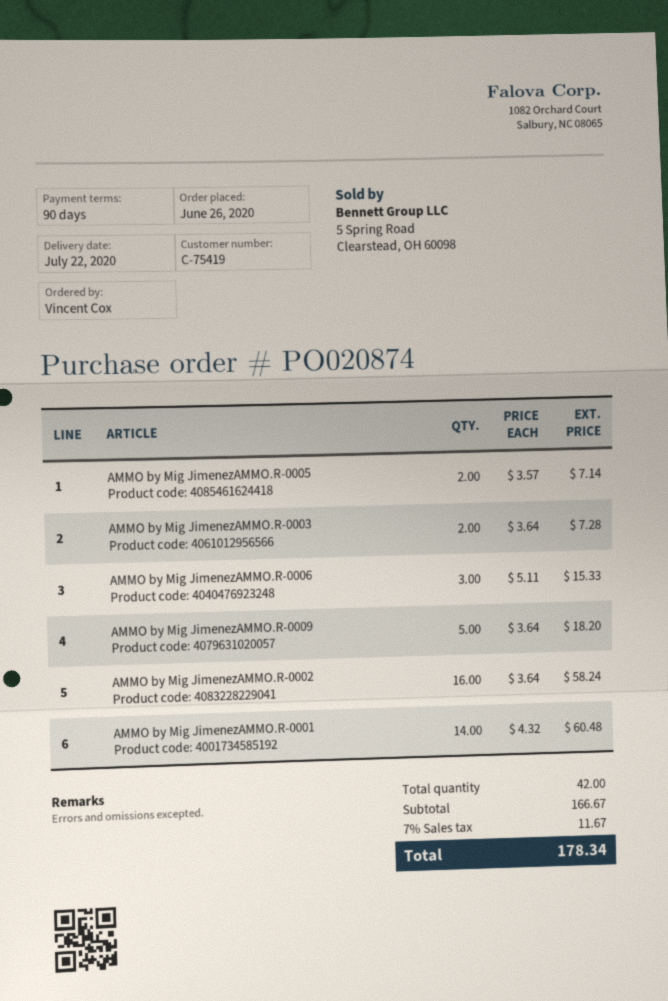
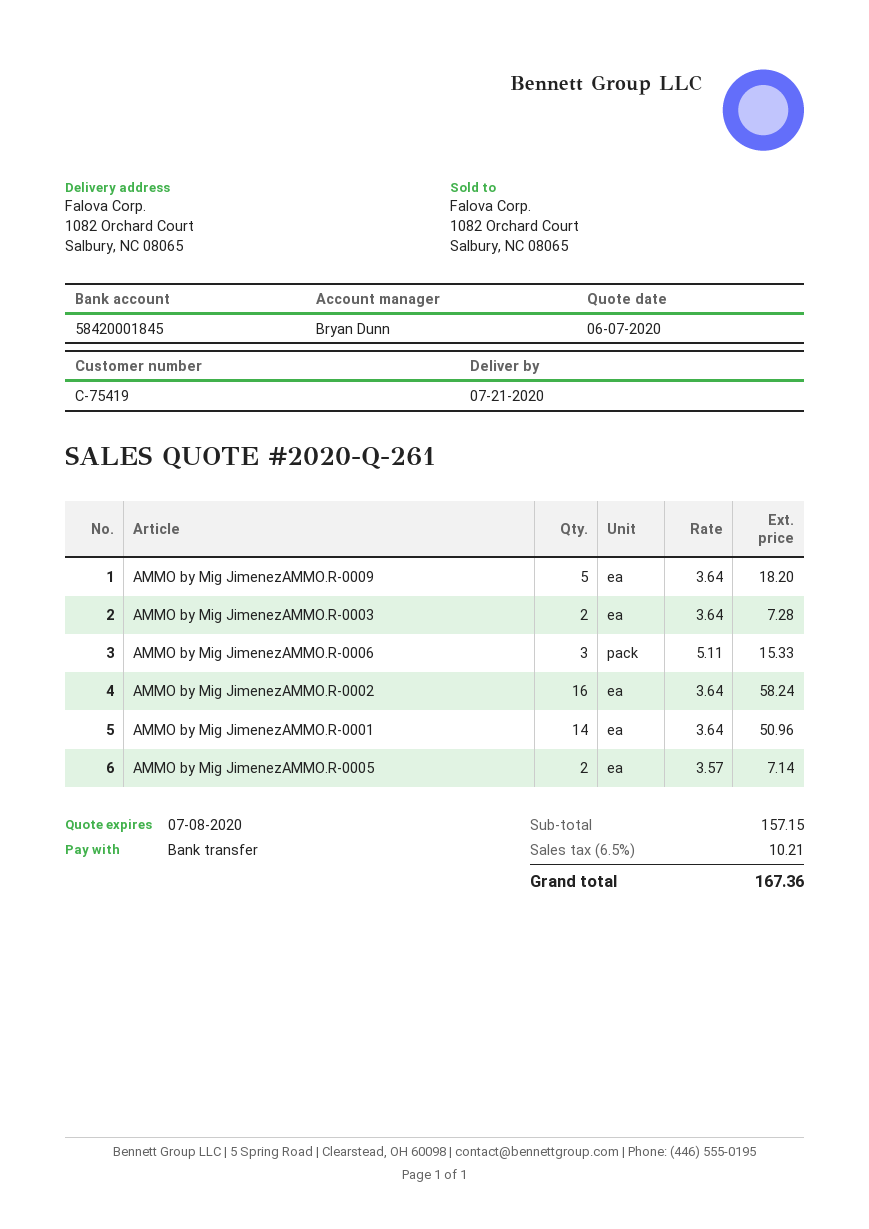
delivery date: 2020-07-22 -> 2020-07-21
AMMO by Mig JimenezAMMO.R-0001: 14 x 4.32 = 60.48 -> 14 x 3.64 = 50.96
subtotal: 166.67 -> 157.15
tax: 7% = 11.67 -> 6.5% = 10.21
total: 178.34 -> 167.36

